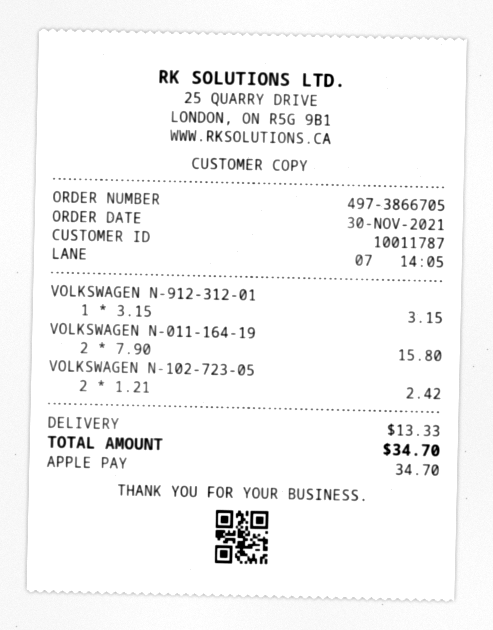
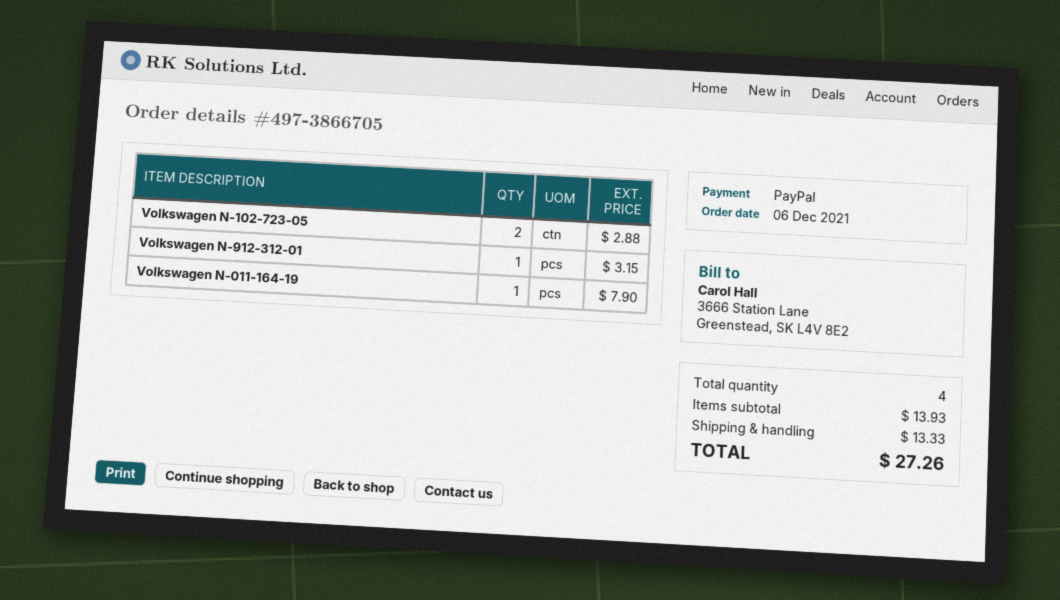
order date: 2021-11-30 -> 2021-12-06
payment method: Apple Pay -> PayPal
VOLKSWAGEN N-011-164-19: 2 for 15.80 -> 1 for 7.90
VOLKSWAGEN N-102-723-05: 2 for 2.42 -> 2 for 2.88
total: 34.70 -> 27.26

